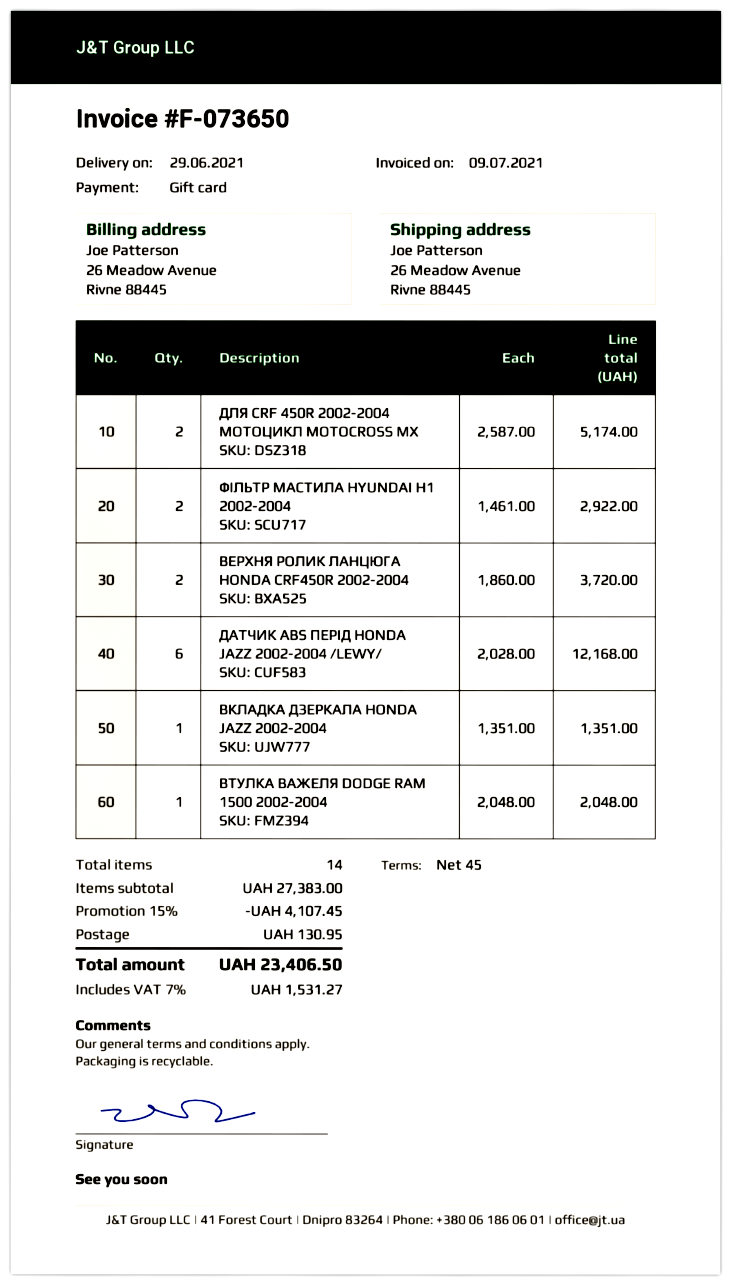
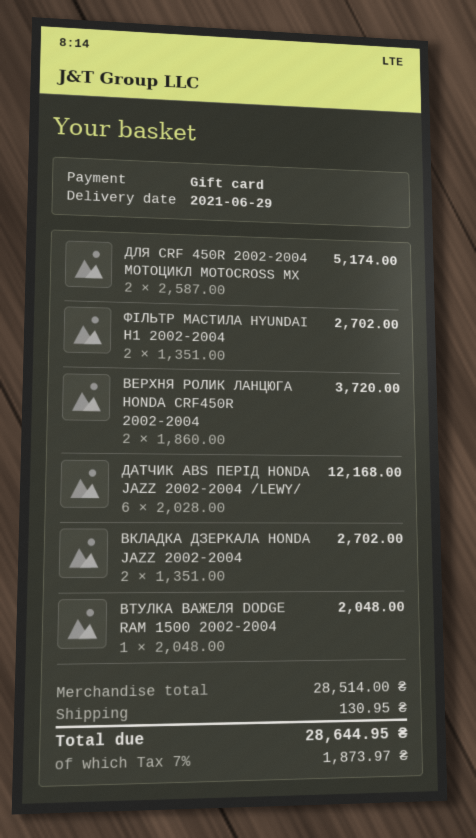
ФІЛЬТР МАСТИЛА HYUNDAI H1 2002-2004: 2 x 1461.00 = 2922.00 -> 2 x 1351.00 = 2702.00
ВКЛАДКА ДЗЕРКАЛА HONDA JAZZ 2002-2004: 1 x 1351.00 = 1351.00 -> 2 x 1351.00 = 2702.00
subtotal: 27383.00 -> 28514.00
discount: 15% = 4107.45 -> none
tax: 7% = 1531.27 -> 7% = 1873.97
total: 23406.50 -> 28644.95

